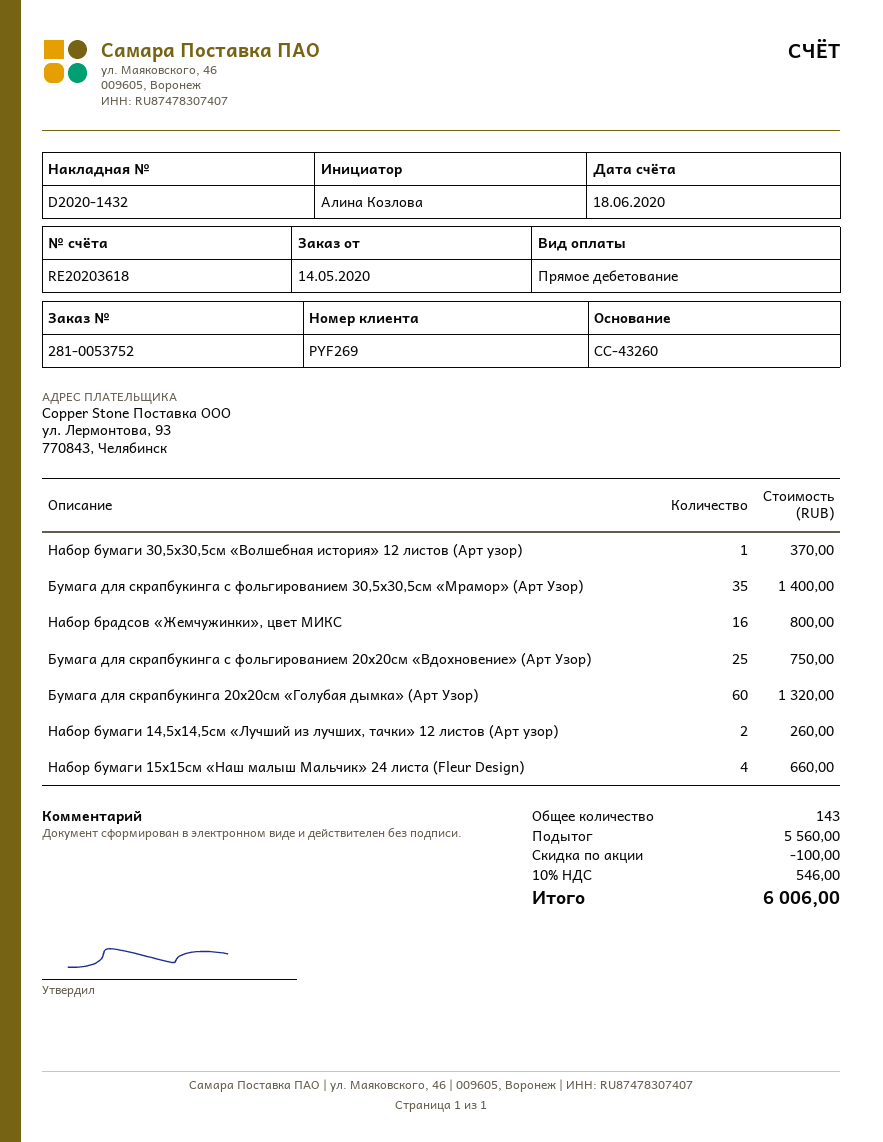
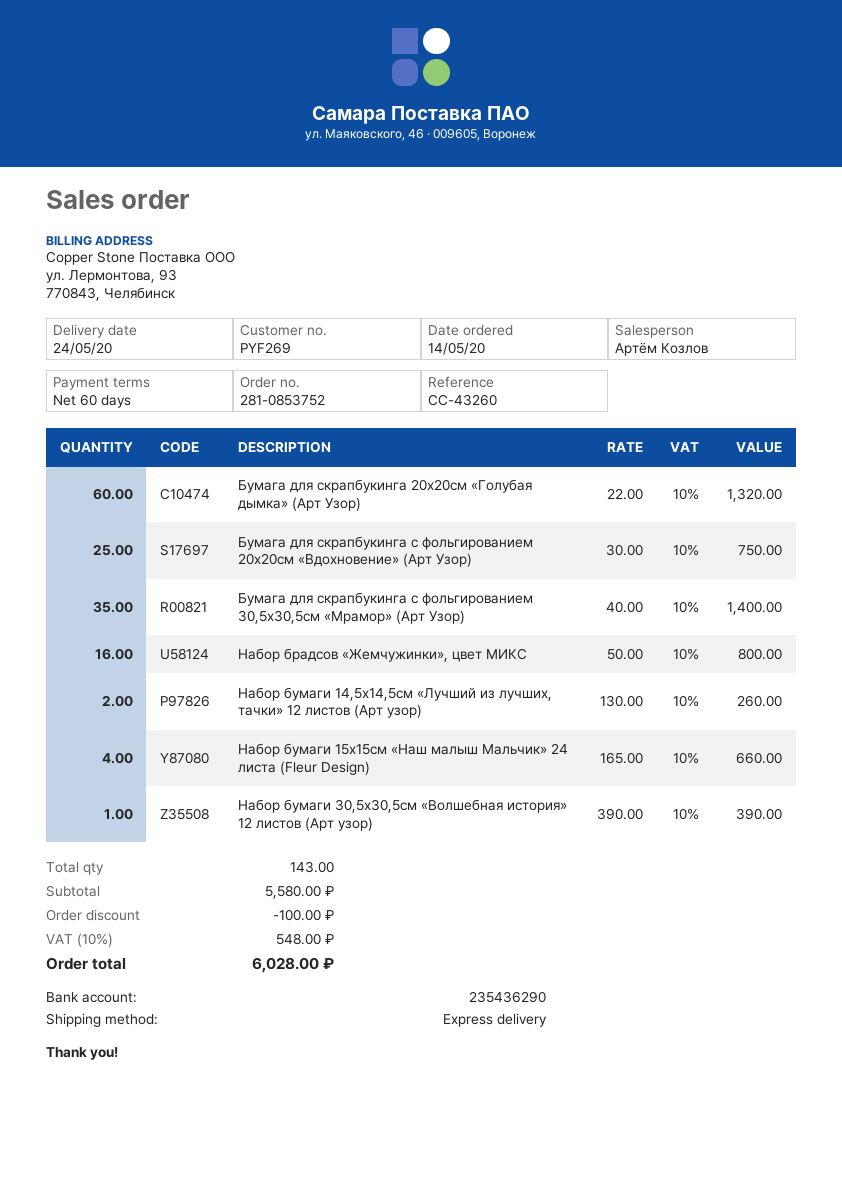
order number: 281-0053752 -> 281-0853752
Набор бумаги 30,5х30,5см «Волшебная история» 12 листов (Арт узор): 1 for 370.00 -> 1 for 390.00
subtotal: 5560.00 -> 5580.00
tax: 10% = 546.00 -> 10% = 548.00
total: 6006.00 -> 6028.00

